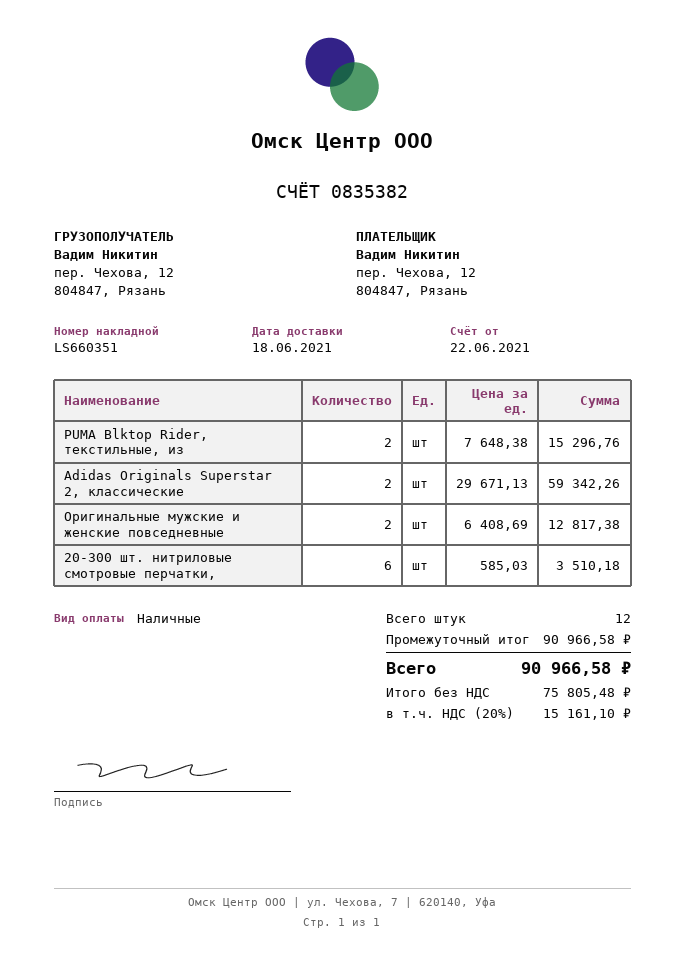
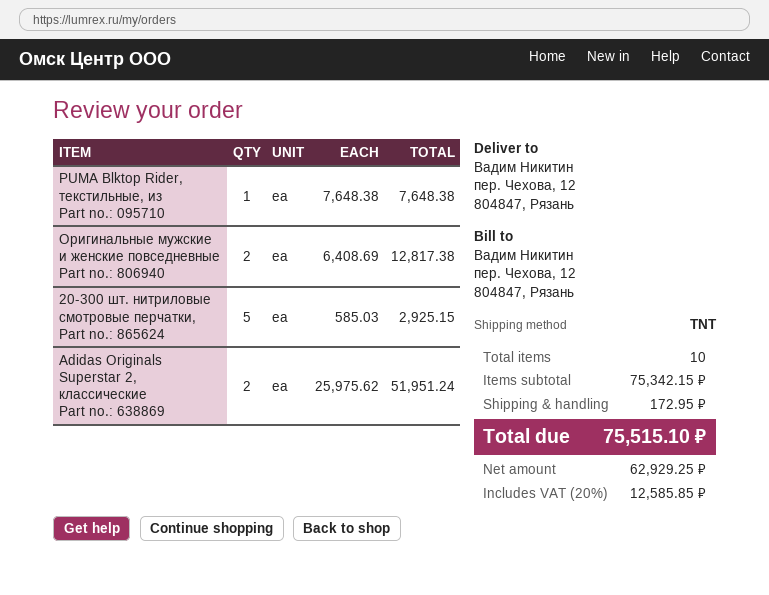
PUMA Blktop Rider, текстильные, из: 2 x 7648.38 = 15296.76 -> 1 x 7648.38 = 7648.38
Adidas Originals Superstar 2, классические: 2 x 29671.13 = 59342.26 -> 2 x 25975.62 = 51951.24
20-300 шт. нитриловые смотровые перчатки,: 6 x 585.03 = 3510.18 -> 5 x 585.03 = 2925.15
total quantity: 12 -> 10
subtotal: 90966.58 -> 75342.15
shipping: none -> 172.95
net: 75805.48 -> 62929.25
tax: 20% = 15161.10 -> 20% = 12585.85
total: 90966.58 -> 75515.10

